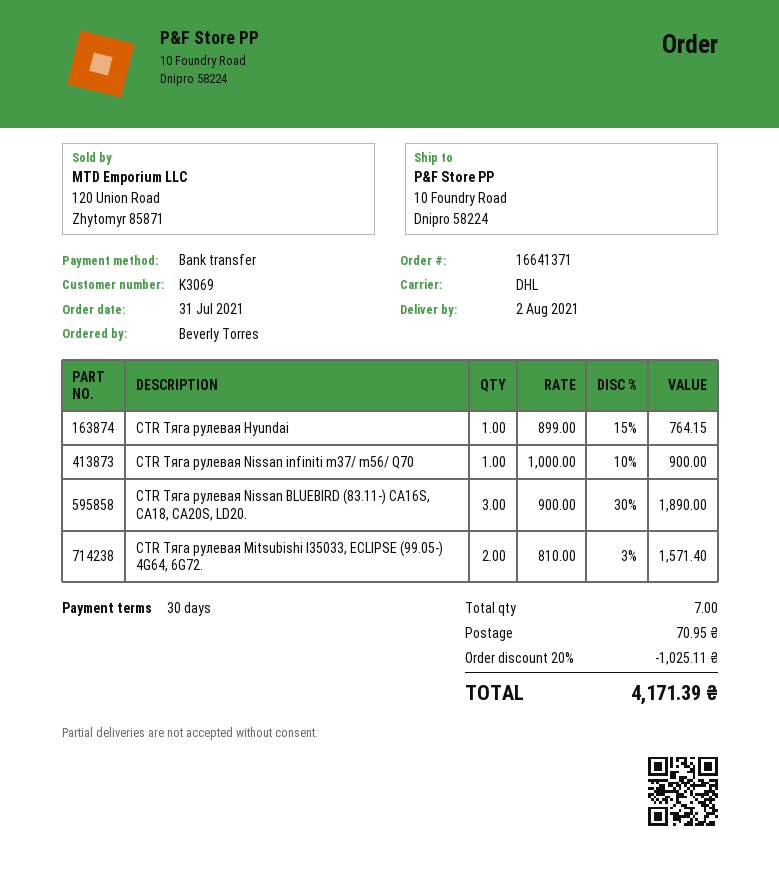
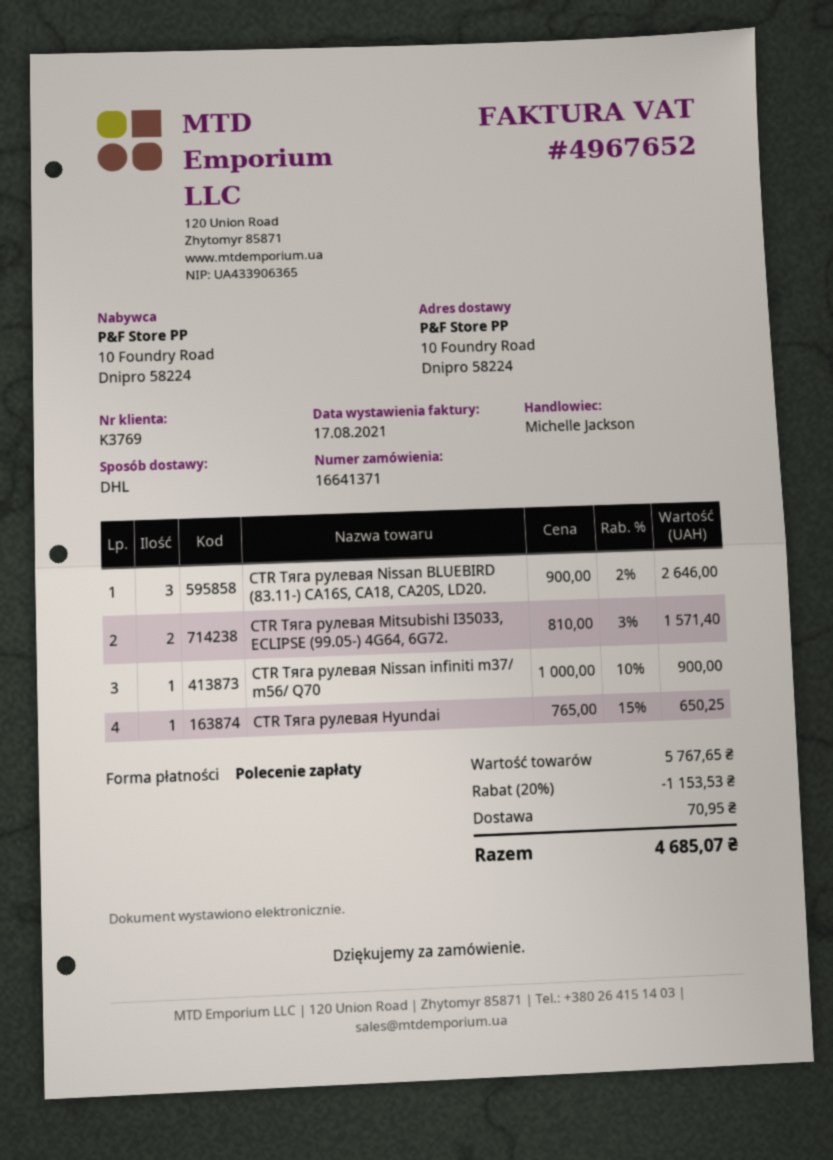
customer number: K3069 -> K3769
payment method: bank transfer -> direct debit
CTR Тяга рулевая Hyundai: 1 x 899.00 - 15% = 764.15 -> 1 x 765.00 - 15% = 650.25
CTR Тяга рулевая Nissan BLUEBIRD (83.11-) CA16S, CA18, CA20S, LD20.: 3 x 900.00 - 30% = 1890.00 -> 3 x 900.00 - 2% = 2646.00
discount: 20% = 1025.11 -> 20% = 1153.53
total: 4171.39 -> 4685.07

